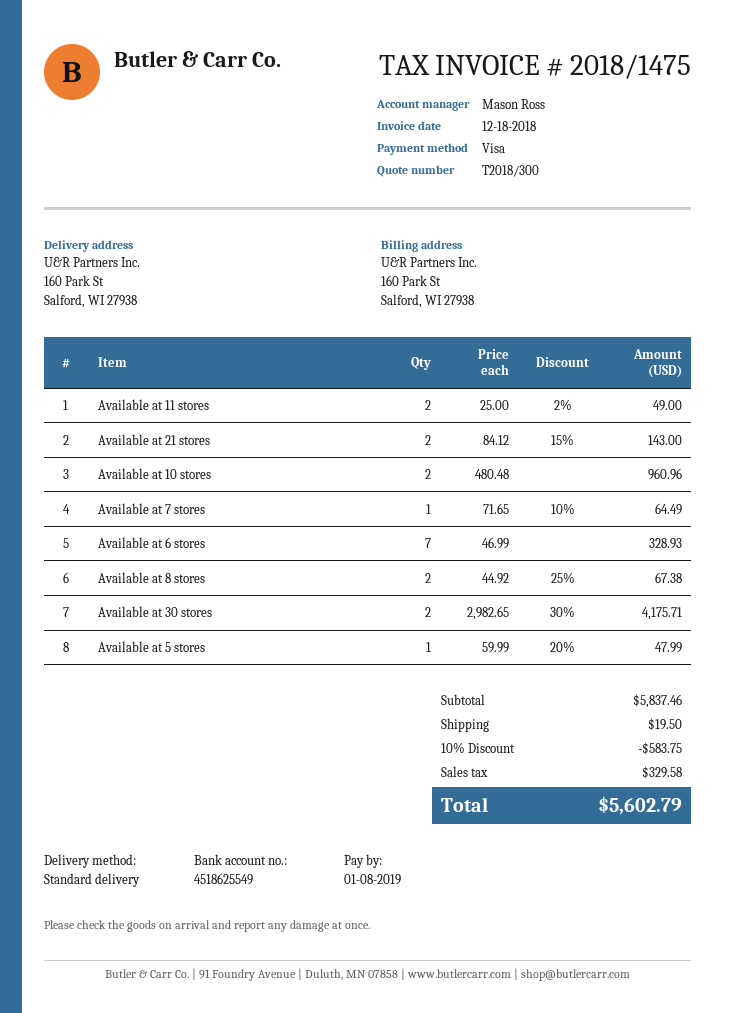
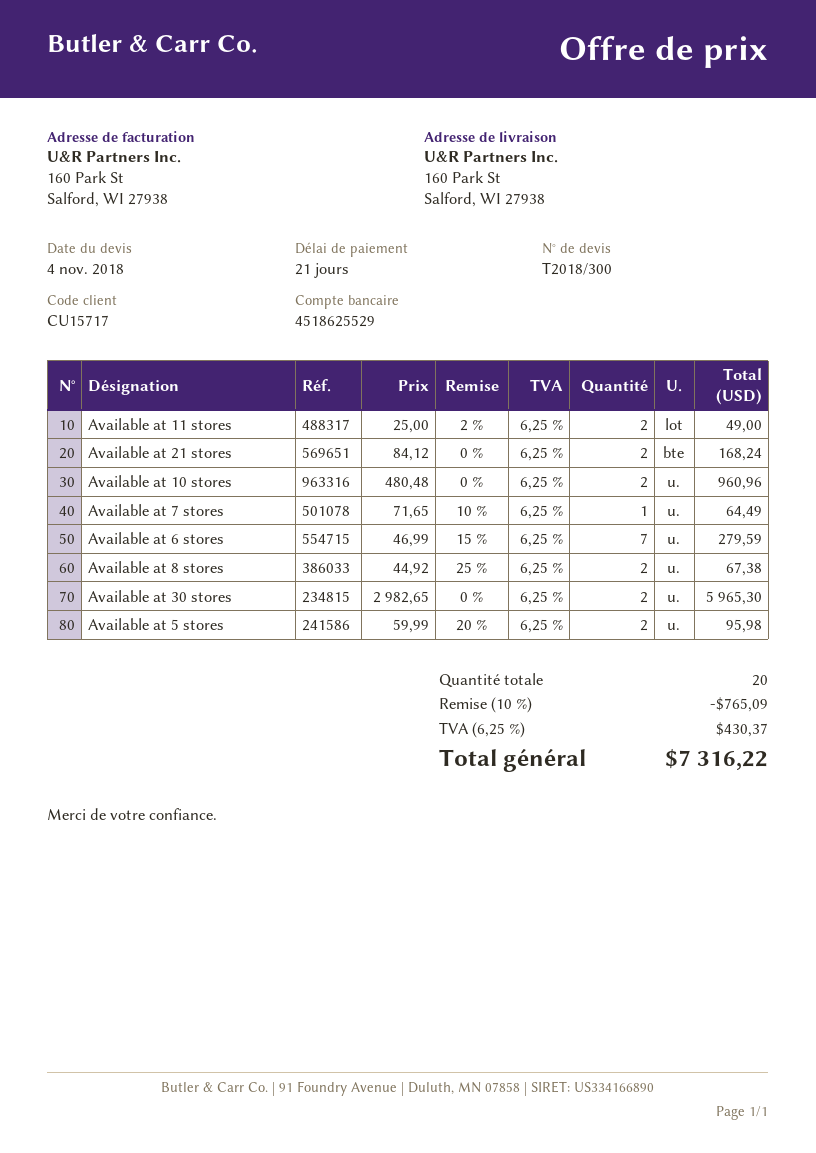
bank account: 4518625549 -> 4518625529
Available at 21 stores: 2 x 84.12 - 15% = 143.00 -> 2 x 84.12 = 168.24
Available at 6 stores: 7 x 46.99 = 328.93 -> 7 x 46.99 - 15% = 279.59
Available at 30 stores: 2 x 2982.65 - 30% = 4175.71 -> 2 x 2982.65 = 5965.30
Available at 5 stores: 1 x 59.99 - 20% = 47.99 -> 2 x 59.99 - 20% = 95.98
discount: 10% = 583.75 -> 10% = 765.09
shipping: 19.50 -> none
tax: 329.58 -> 430.37
total: 5602.79 -> 7316.22

